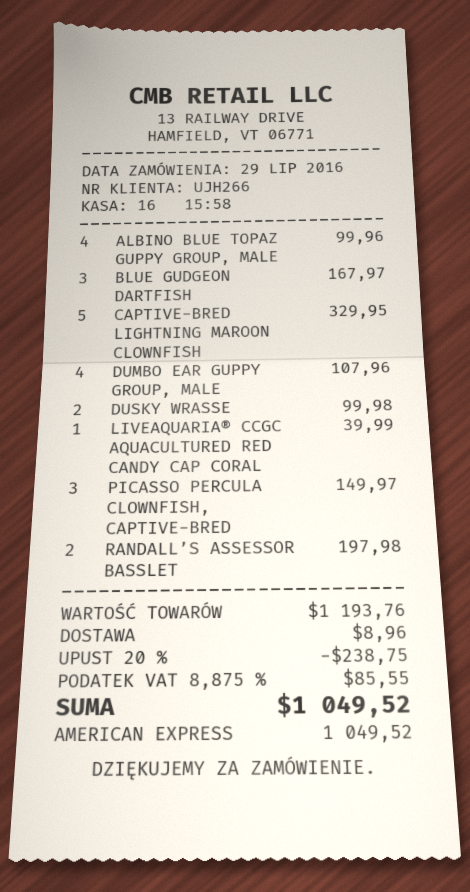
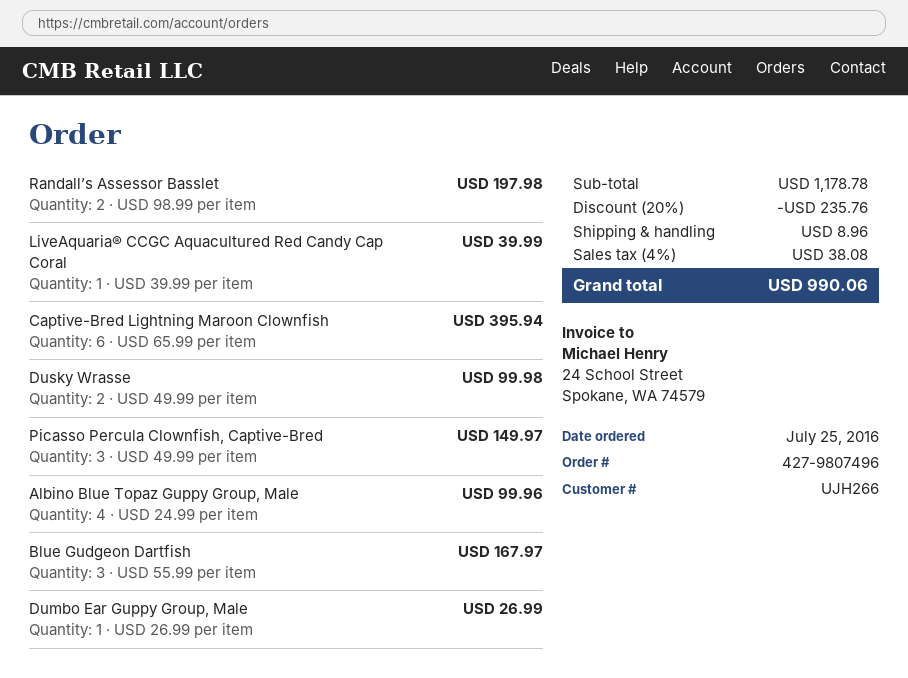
order date: 2016-07-29 -> 2016-07-25
CAPTIVE-BRED LIGHTNING MAROON CLOWNFISH: 5 for 329.95 -> 6 for 395.94
DUMBO EAR GUPPY GROUP, MALE: 4 for 107.96 -> 1 for 26.99
subtotal: 1193.76 -> 1178.78
discount: 20% = 238.75 -> 20% = 235.76
tax: 8.875% = 85.55 -> 4% = 38.08
total: 1049.52 -> 990.06

